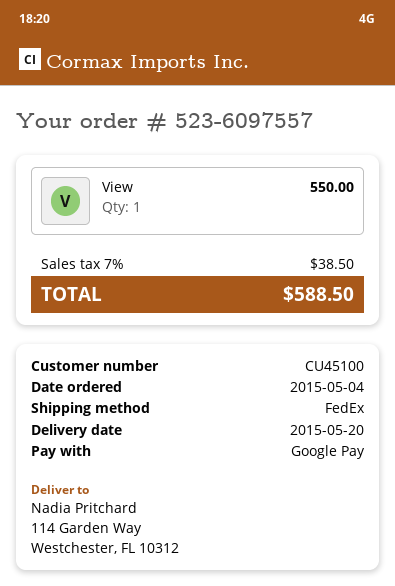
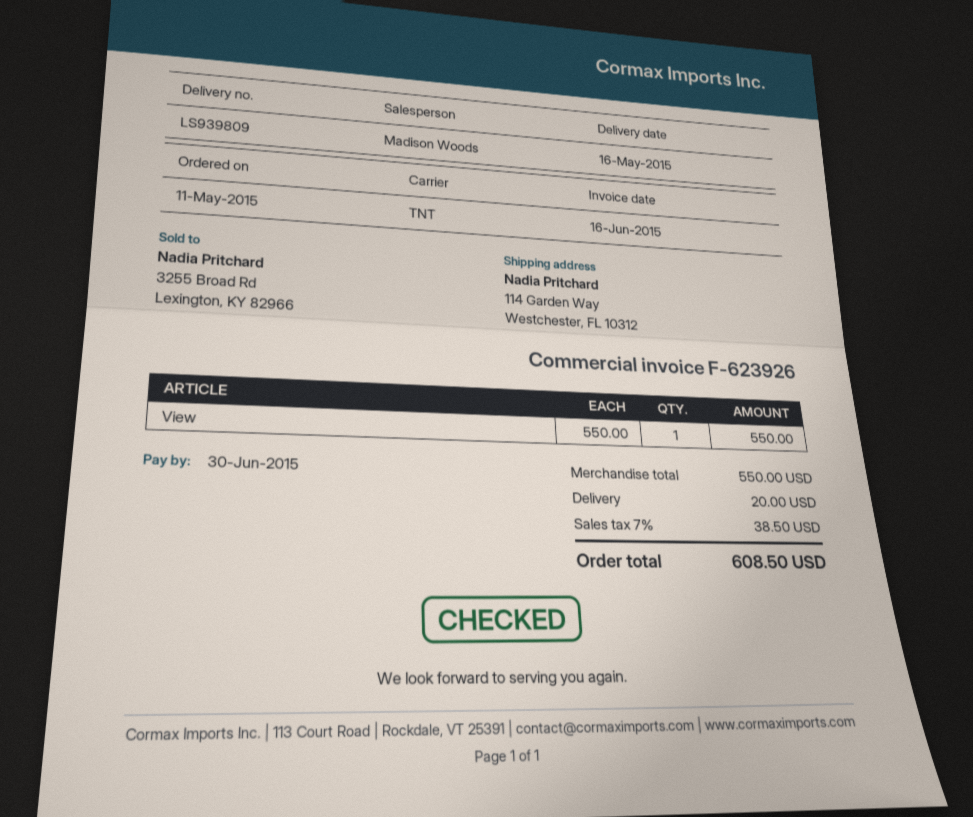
order date: 2015-05-04 -> 2015-05-11
delivery date: 2015-05-20 -> 2015-05-16
shipping method: FedEx -> TNT
shipping: none -> 20.00
total: 588.50 -> 608.50

